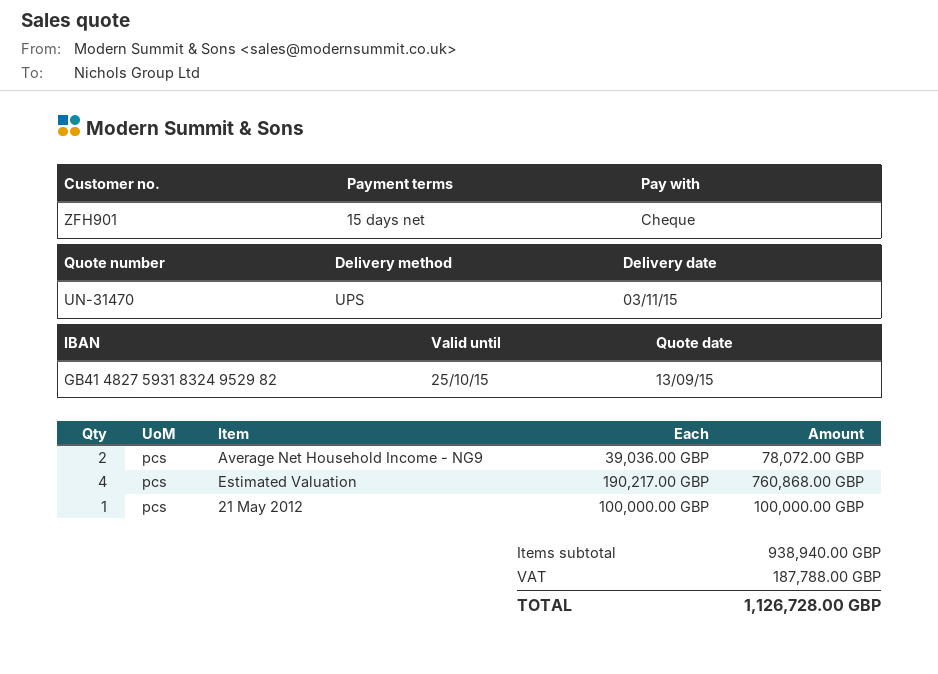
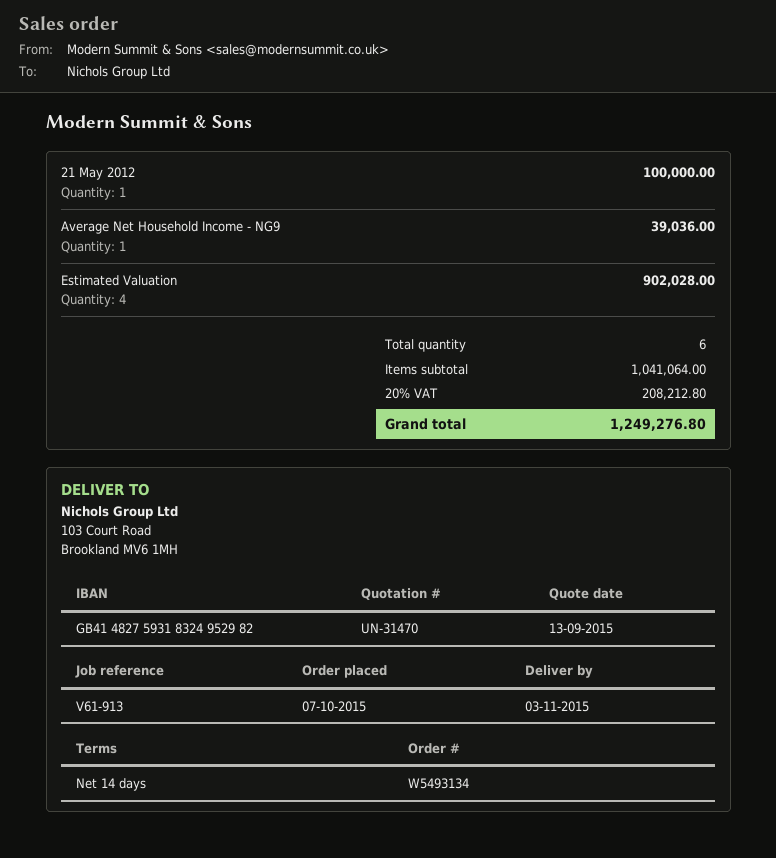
payment terms: 15 days -> 14 days
Average Net Household Income - NG9: 2 for 78072.00 -> 1 for 39036.00
Estimated Valuation: 4 for 760868.00 -> 4 for 902028.00
subtotal: 938940.00 -> 1041064.00
tax: 187788.00 -> 208212.80
total: 1126728.00 -> 1249276.80

